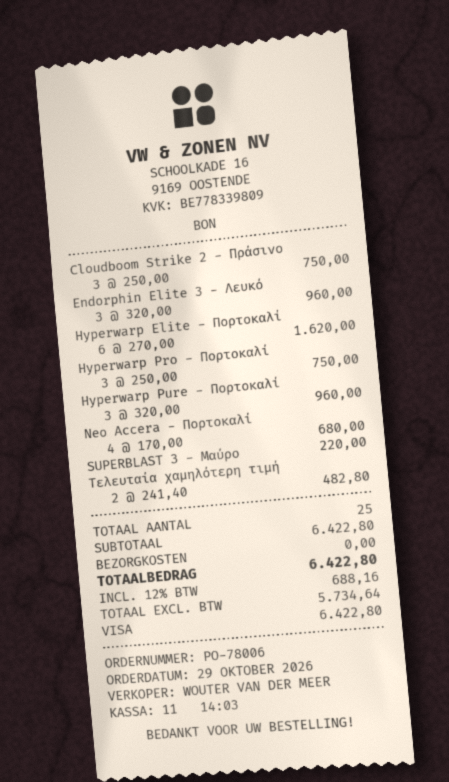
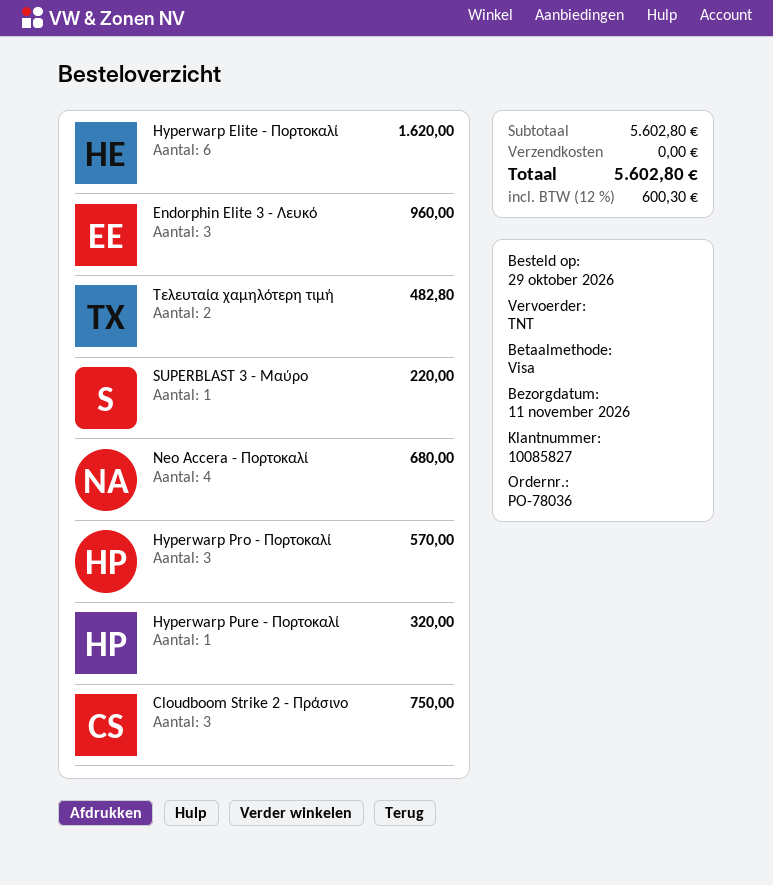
order number: PO-78006 -> PO-78036
Hyperwarp Pro - Πορτοκαλί: 3 for 750.00 -> 3 for 570.00
Hyperwarp Pure - Πορτοκαλί: 3 for 960.00 -> 1 for 320.00
subtotal: 6422.80 -> 5602.80
tax: 12% = 688.16 -> 12% = 600.30
total: 6422.80 -> 5602.80

